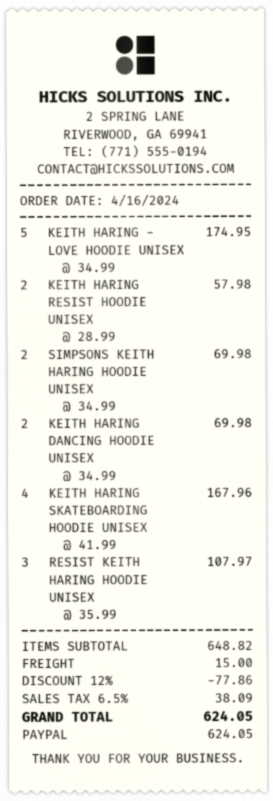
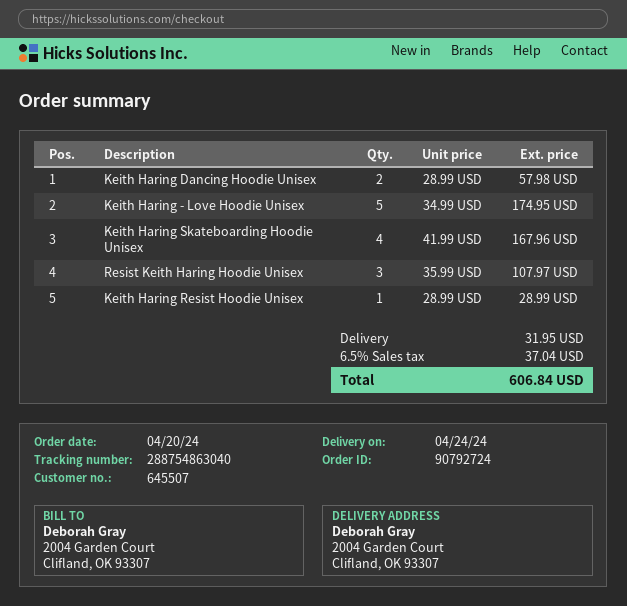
order date: 2024-04-16 -> 2024-04-20
KEITH HARING RESIST HOODIE UNISEX: 2 x 28.99 = 57.98 -> 1 x 28.99 = 28.99
SIMPSONS KEITH HARING HOODIE UNISEX: 2 x 34.99 = 69.98 -> none
KEITH HARING DANCING HOODIE UNISEX: 2 x 34.99 = 69.98 -> 2 x 28.99 = 57.98
discount: 12% = 77.86 -> none
shipping: 15.00 -> 31.95
tax: 6.5% = 38.09 -> 6.5% = 37.04
total: 624.05 -> 606.84

